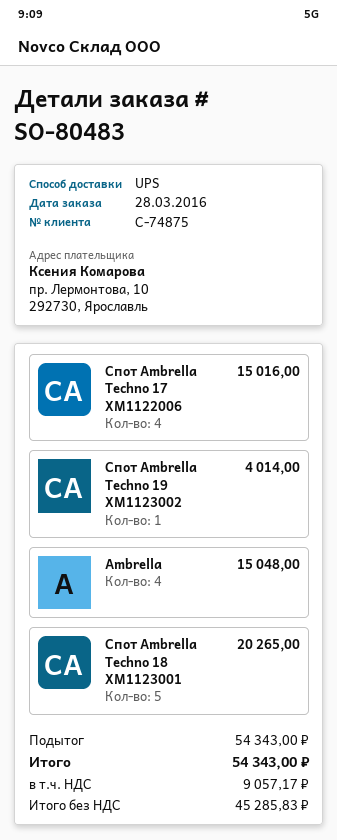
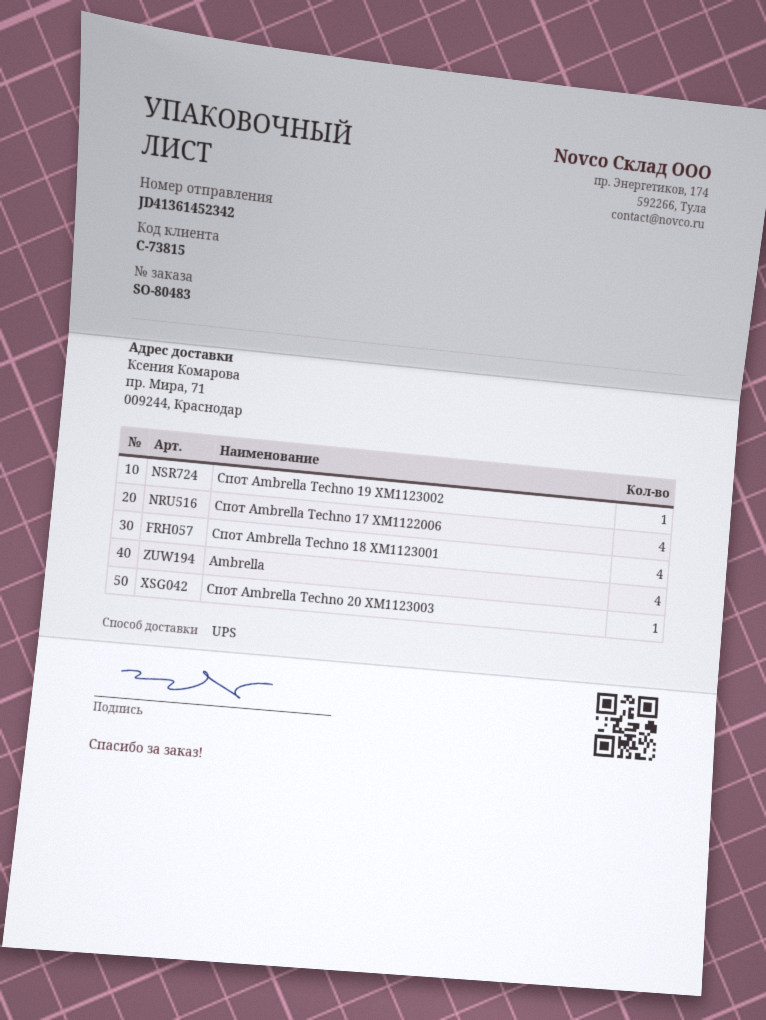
customer number: C-74875 -> C-73815
Спот Ambrella Techno 18 XM1123001: 5 -> 4
Спот Ambrella Techno 20 XM1123003: none -> 1

